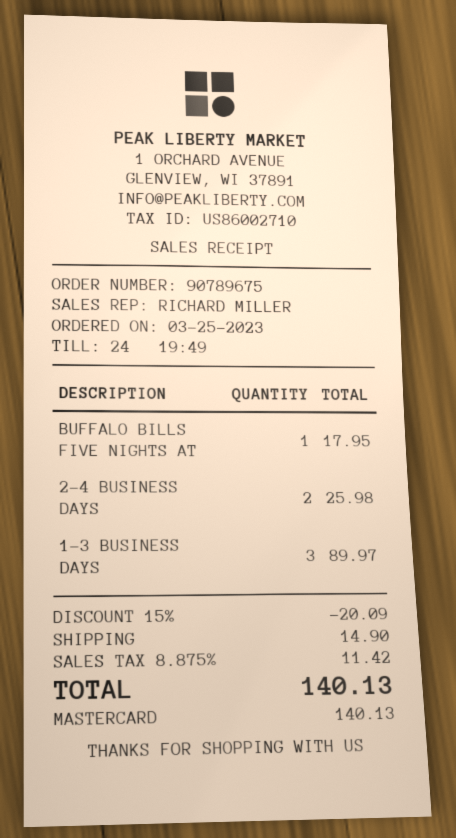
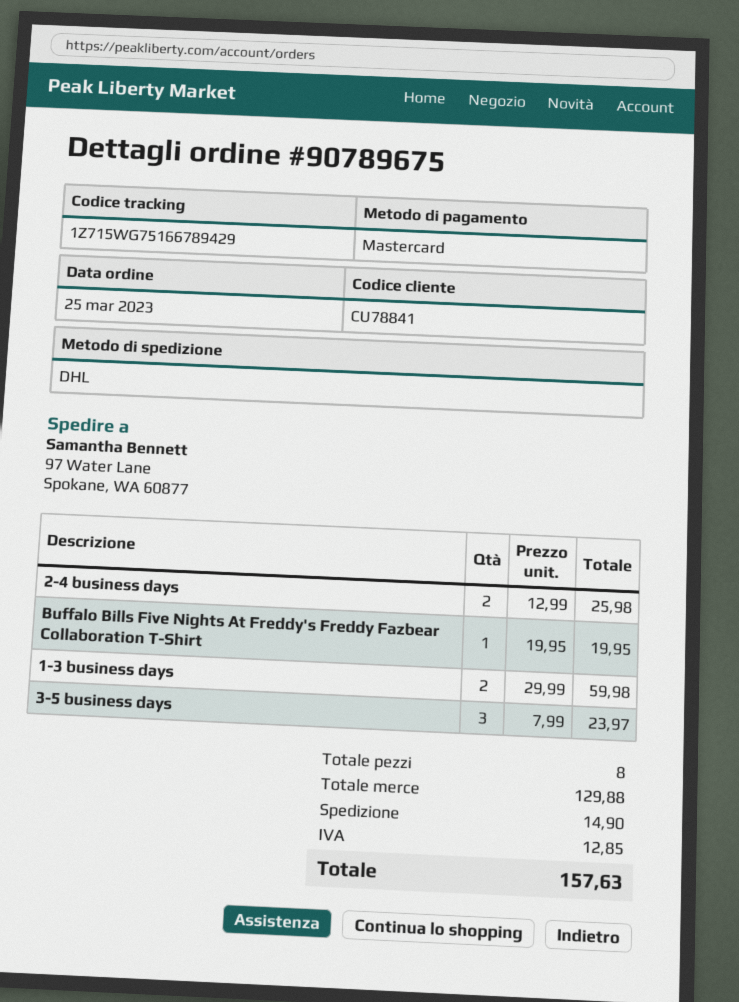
BUFFALO BILLS FIVE NIGHTS AT: 1 for 17.95 -> 1 for 19.95
1-3 BUSINESS DAYS: 3 for 89.97 -> 2 for 59.98
3-5 business days: none -> 3 for 23.97
discount: 15% = 20.09 -> none
tax: 11.42 -> 12.85
total: 140.13 -> 157.63

